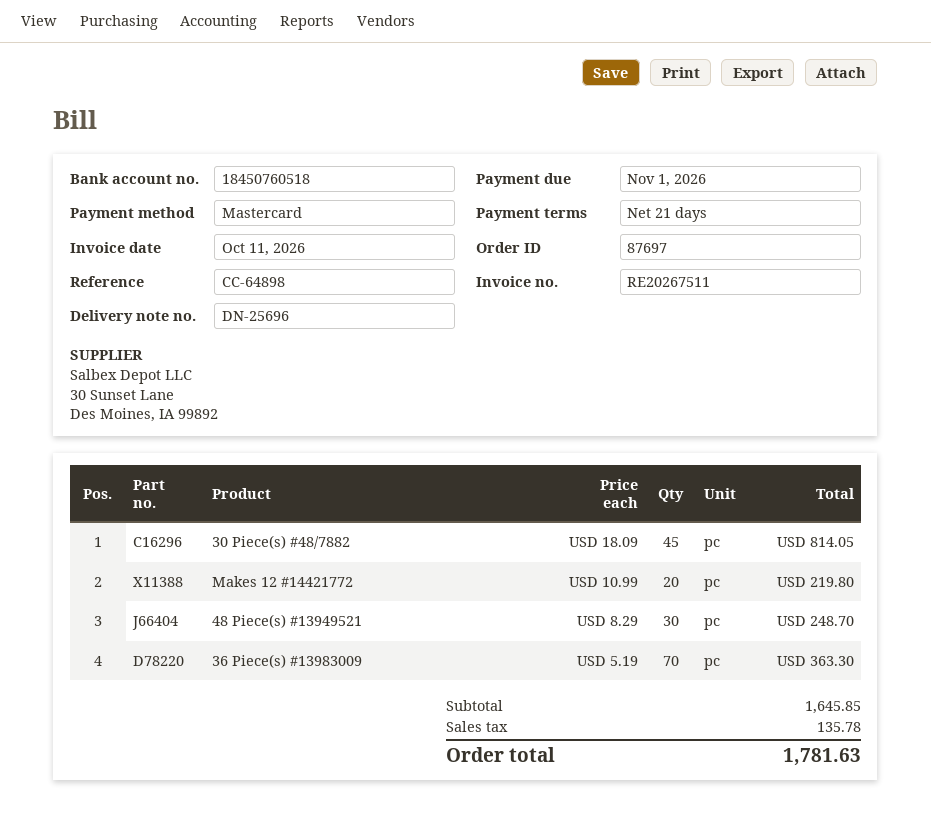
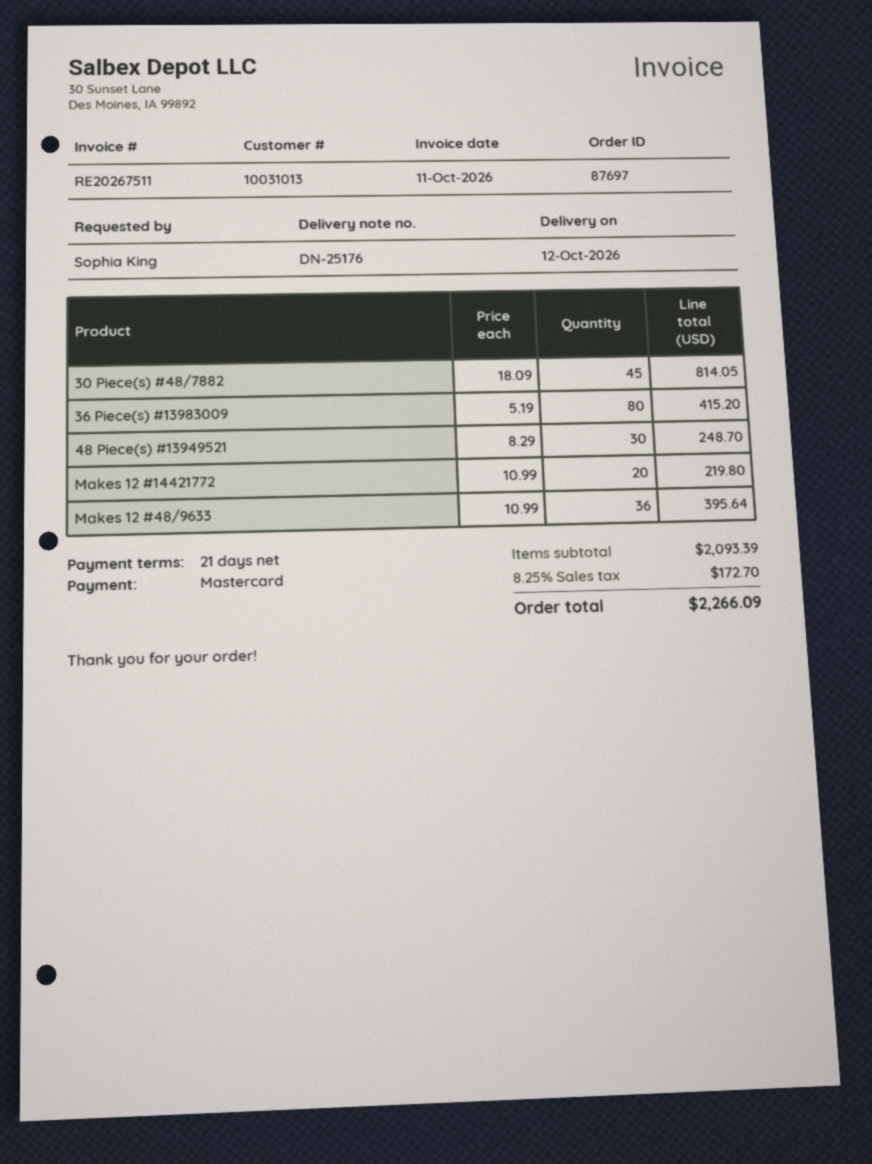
delivery note number: DN-25696 -> DN-25176
36 Piece(s) #13983009: 70 x 5.19 = 363.30 -> 80 x 5.19 = 415.20
Makes 12 #48/9633: none -> 36 x 10.99 = 395.64
subtotal: 1645.85 -> 2093.39
tax: 135.78 -> 172.70
total: 1781.63 -> 2266.09

